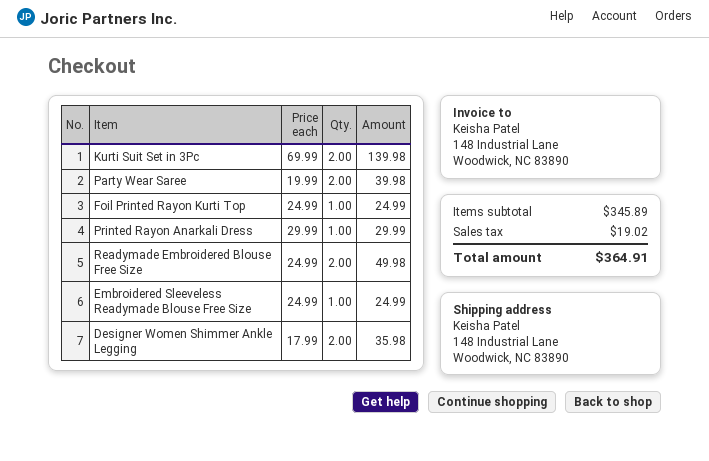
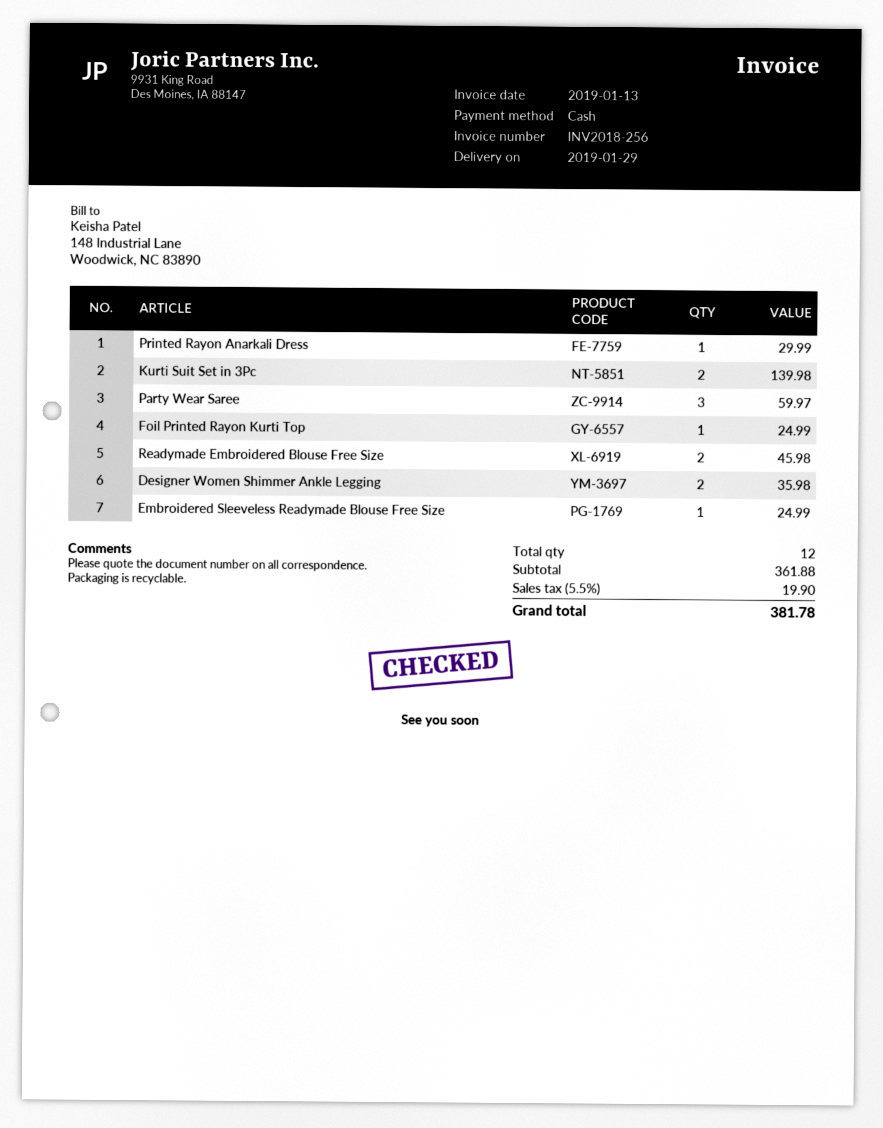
Party Wear Saree: 2 for 39.98 -> 3 for 59.97
Readymade Embroidered Blouse Free Size: 2 for 49.98 -> 2 for 45.98
subtotal: 345.89 -> 361.88
tax: 19.02 -> 19.90
total: 364.91 -> 381.78

